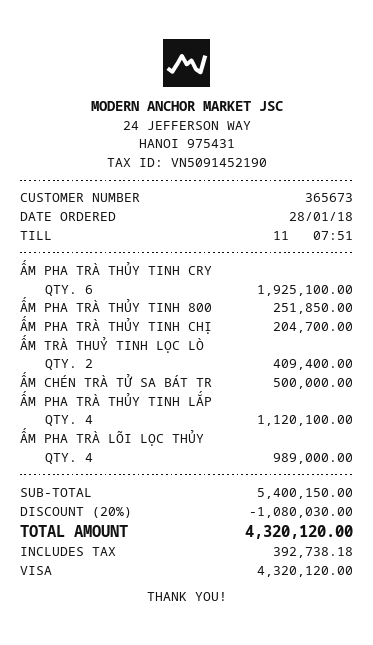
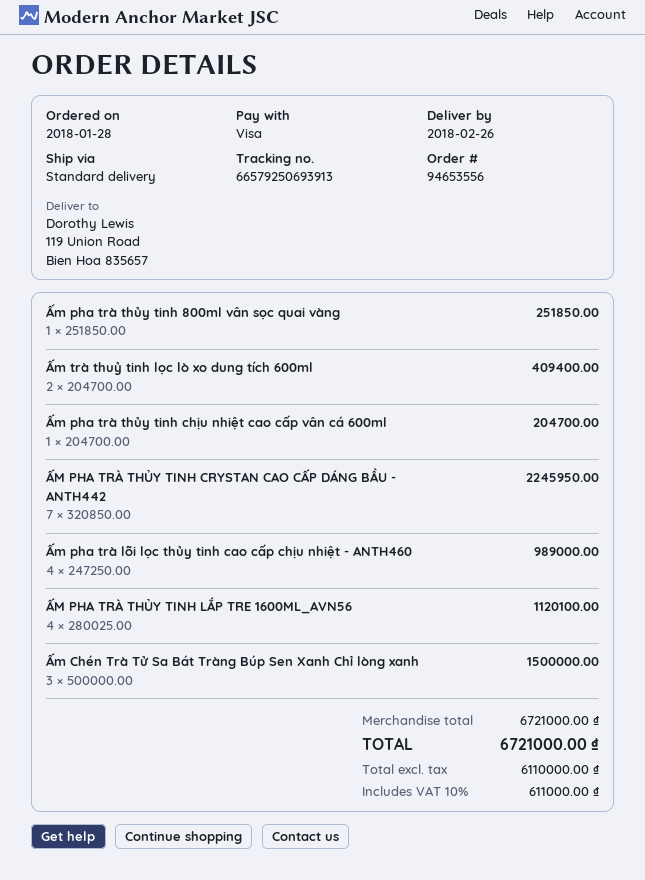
ẤM PHA TRÀ THỦY TINH CRY: 6 for 1925100.00 -> 7 for 2245950.00
ẤM CHÉN TRÀ TỬ SA BÁT TR: 1 for 500000.00 -> 3 for 1500000.00
subtotal: 5400150.00 -> 6721000.00
discount: 20% = 1080030.00 -> none
tax: 392738.18 -> 611000.00
total: 4320120.00 -> 6721000.00

